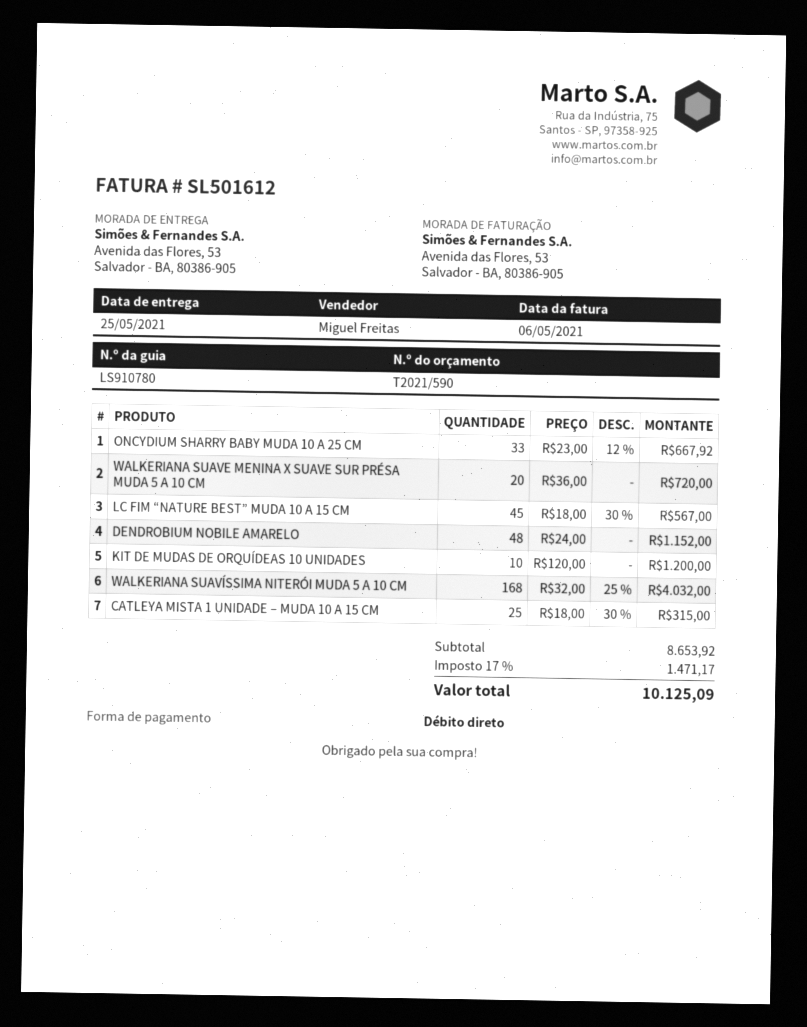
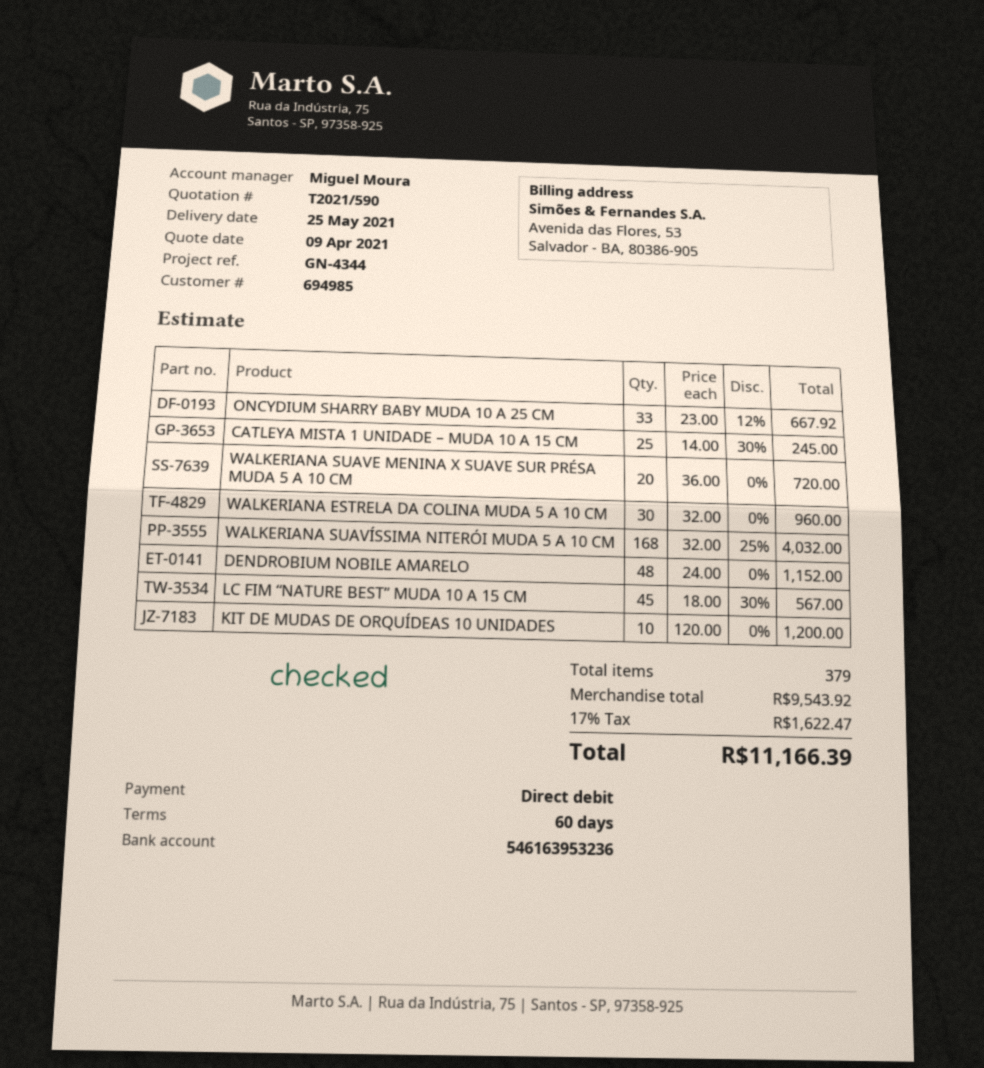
sales rep: Miguel Freitas -> Miguel Moura
CATLEYA MISTA 1 UNIDADE – MUDA 10 A 15 CM: 25 x 18.00 - 30% = 315.00 -> 25 x 14.00 - 30% = 245.00
WALKERIANA ESTRELA DA COLINA MUDA 5 A 10 CM: none -> 30 x 32.00 = 960.00
subtotal: 8653.92 -> 9543.92
tax: 17% = 1471.17 -> 17% = 1622.47
total: 10125.09 -> 11166.39

